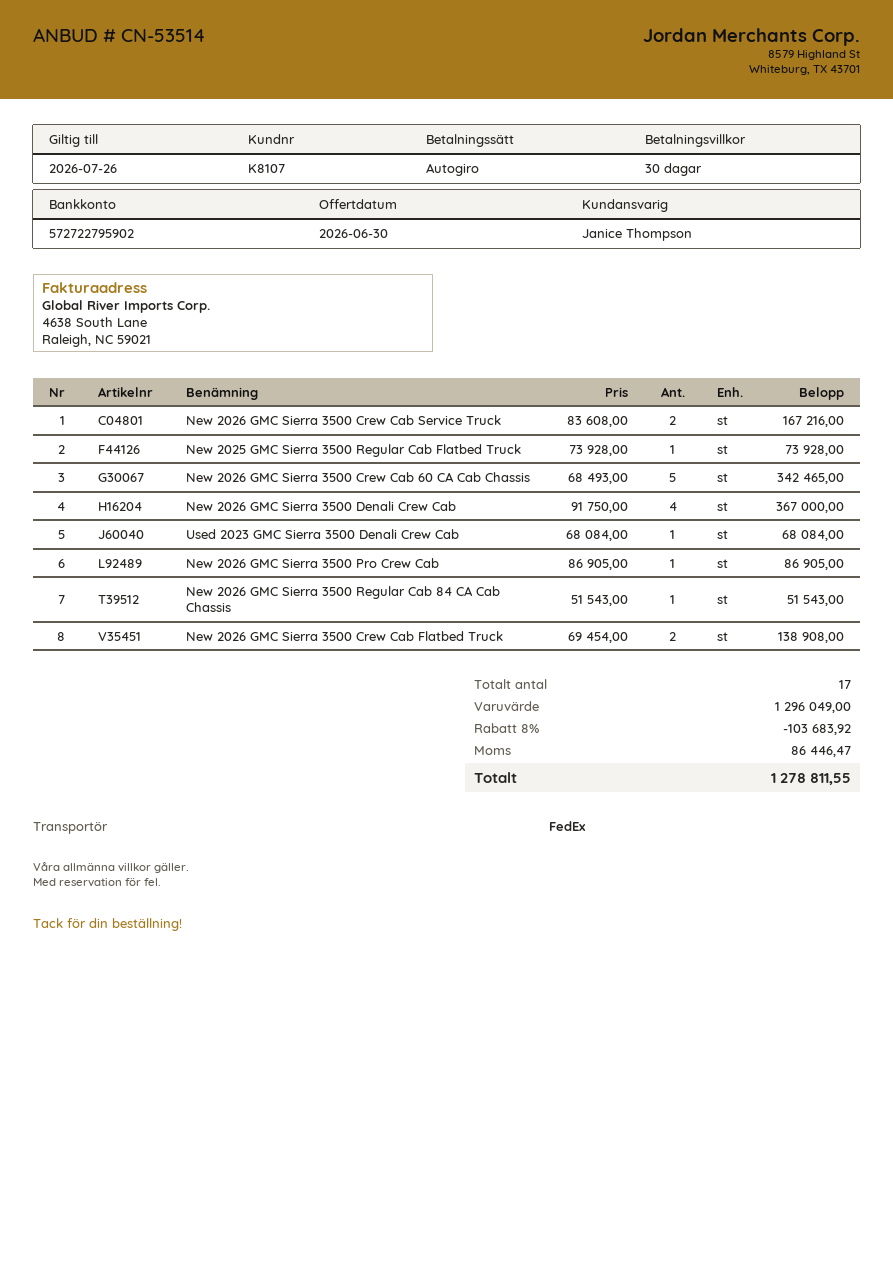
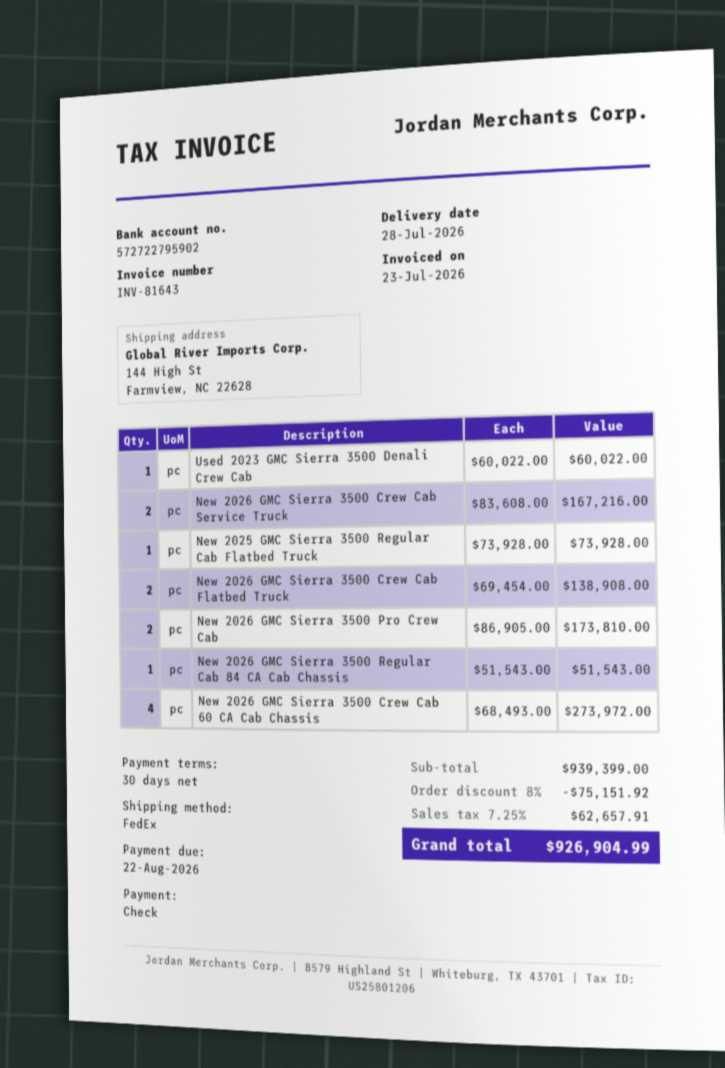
payment method: direct debit -> cheque
New 2026 GMC Sierra 3500 Crew Cab 60 CA Cab Chassis: 5 x 68493.00 = 342465.00 -> 4 x 68493.00 = 273972.00
New 2026 GMC Sierra 3500 Denali Crew Cab: 4 x 91750.00 = 367000.00 -> none
Used 2023 GMC Sierra 3500 Denali Crew Cab: 1 x 68084.00 = 68084.00 -> 1 x 60022.00 = 60022.00
New 2026 GMC Sierra 3500 Pro Crew Cab: 1 x 86905.00 = 86905.00 -> 2 x 86905.00 = 173810.00
subtotal: 1296049.00 -> 939399.00
discount: 8% = 103683.92 -> 8% = 75151.92
tax: 86446.47 -> 62657.91
total: 1278811.55 -> 926904.99

